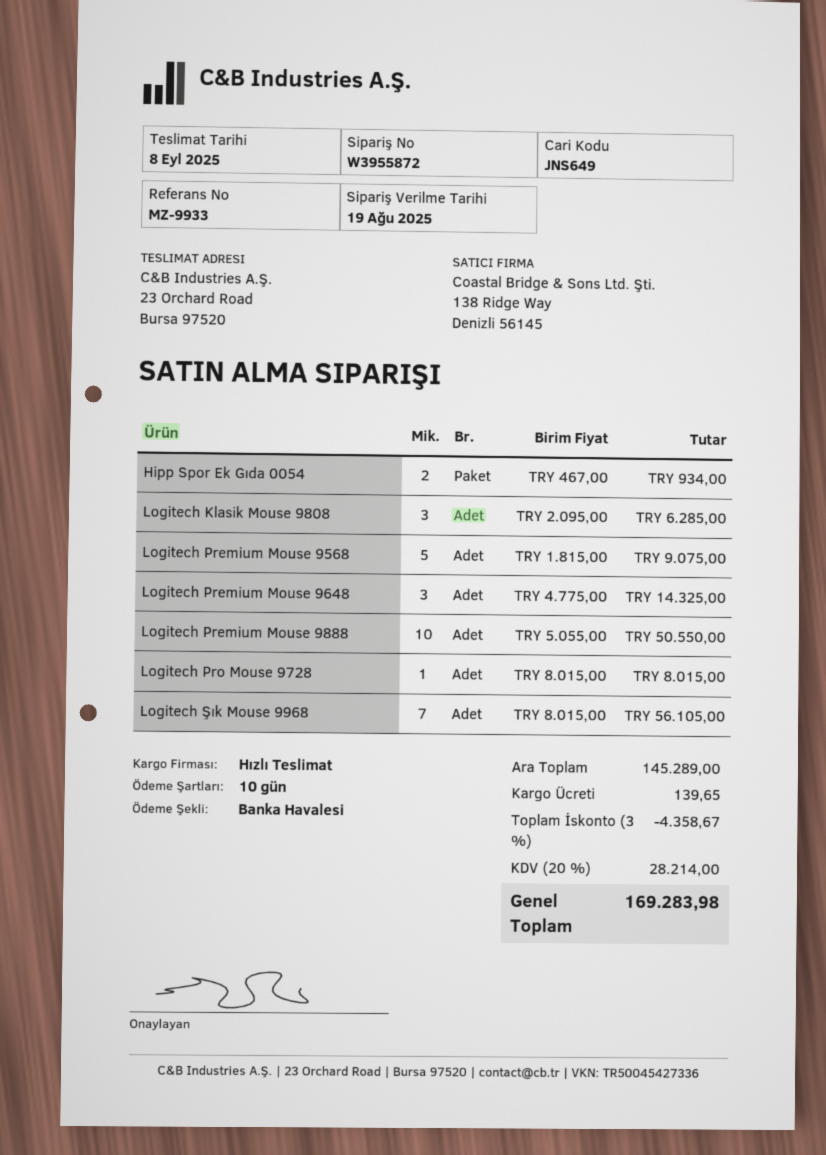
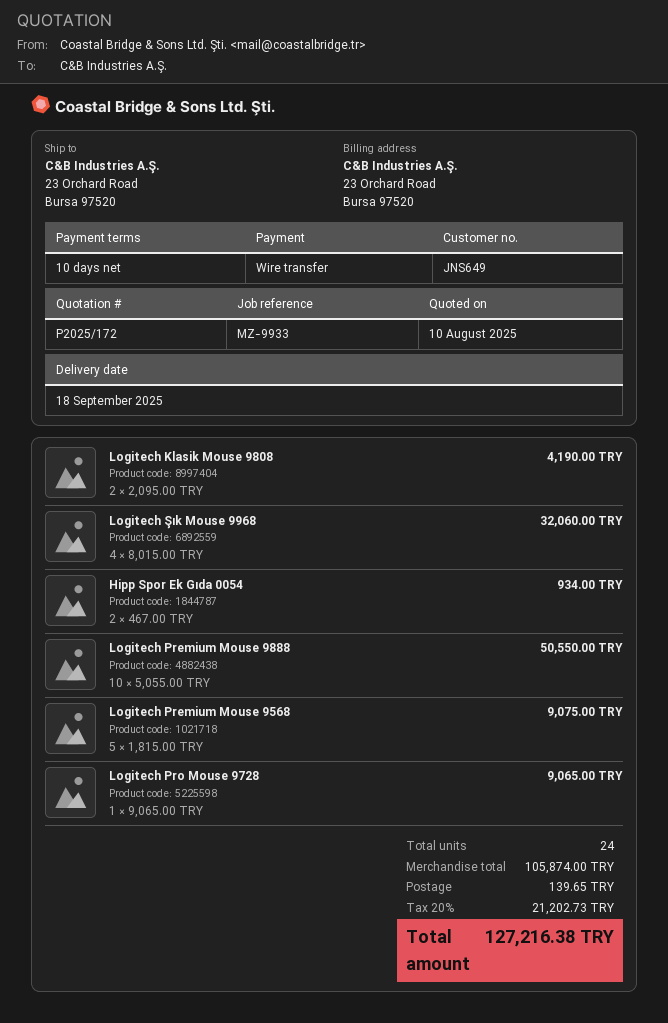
delivery date: 2025-09-08 -> 2025-09-18
Logitech Klasik Mouse 9808: 3 x 2095.00 = 6285.00 -> 2 x 2095.00 = 4190.00
Logitech Premium Mouse 9648: 3 x 4775.00 = 14325.00 -> none
Logitech Pro Mouse 9728: 1 x 8015.00 = 8015.00 -> 1 x 9065.00 = 9065.00
Logitech Şık Mouse 9968: 7 x 8015.00 = 56105.00 -> 4 x 8015.00 = 32060.00
subtotal: 145289.00 -> 105874.00
discount: 3% = 4358.67 -> none
tax: 20% = 28214.00 -> 20% = 21202.73
total: 169283.98 -> 127216.38

